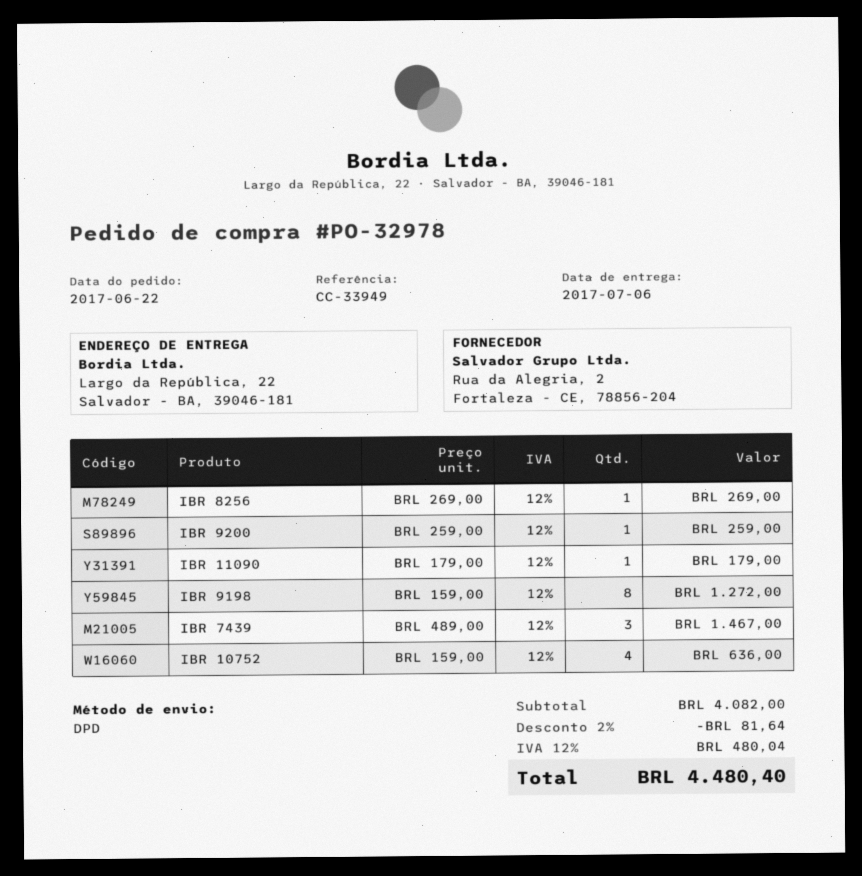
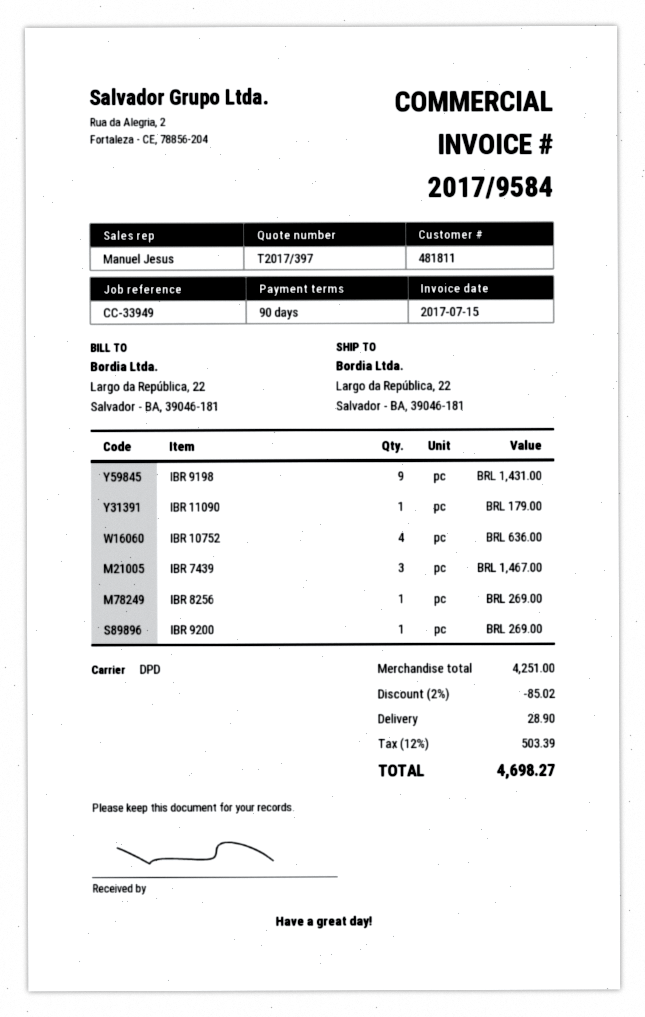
IBR 9200: 1 for 259.00 -> 1 for 269.00
IBR 9198: 8 for 1272.00 -> 9 for 1431.00
subtotal: 4082.00 -> 4251.00
discount: 2% = 81.64 -> 2% = 85.02
shipping: none -> 28.90
tax: 12% = 480.04 -> 12% = 503.39
total: 4480.40 -> 4698.27

